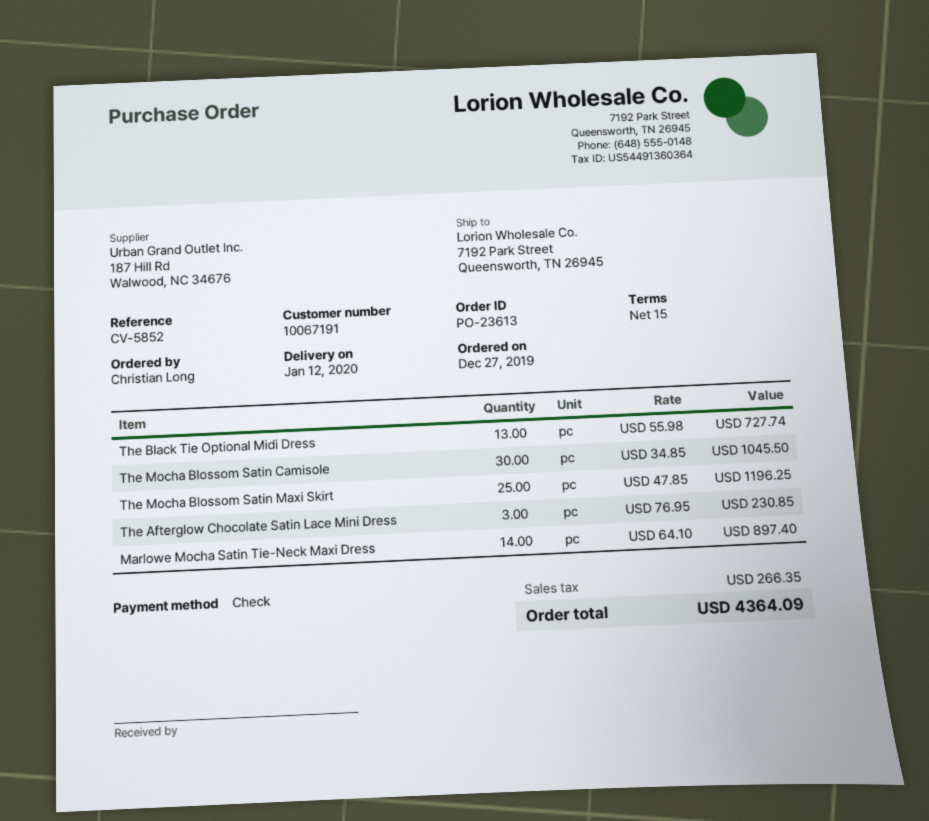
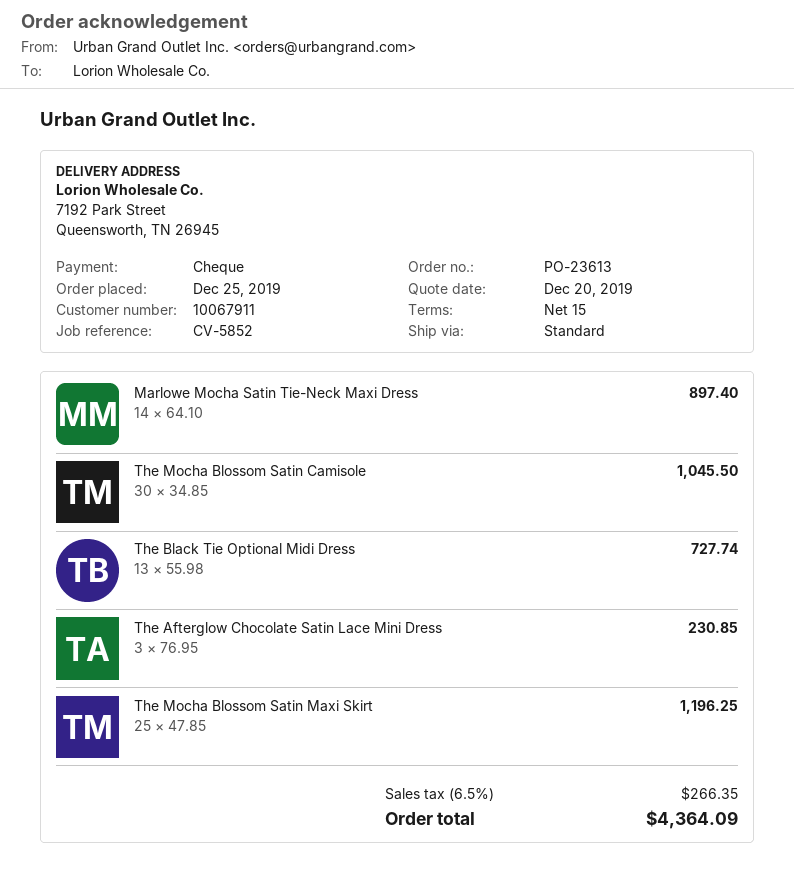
order date: 2019-12-27 -> 2019-12-25
customer number: 10067191 -> 10067911

